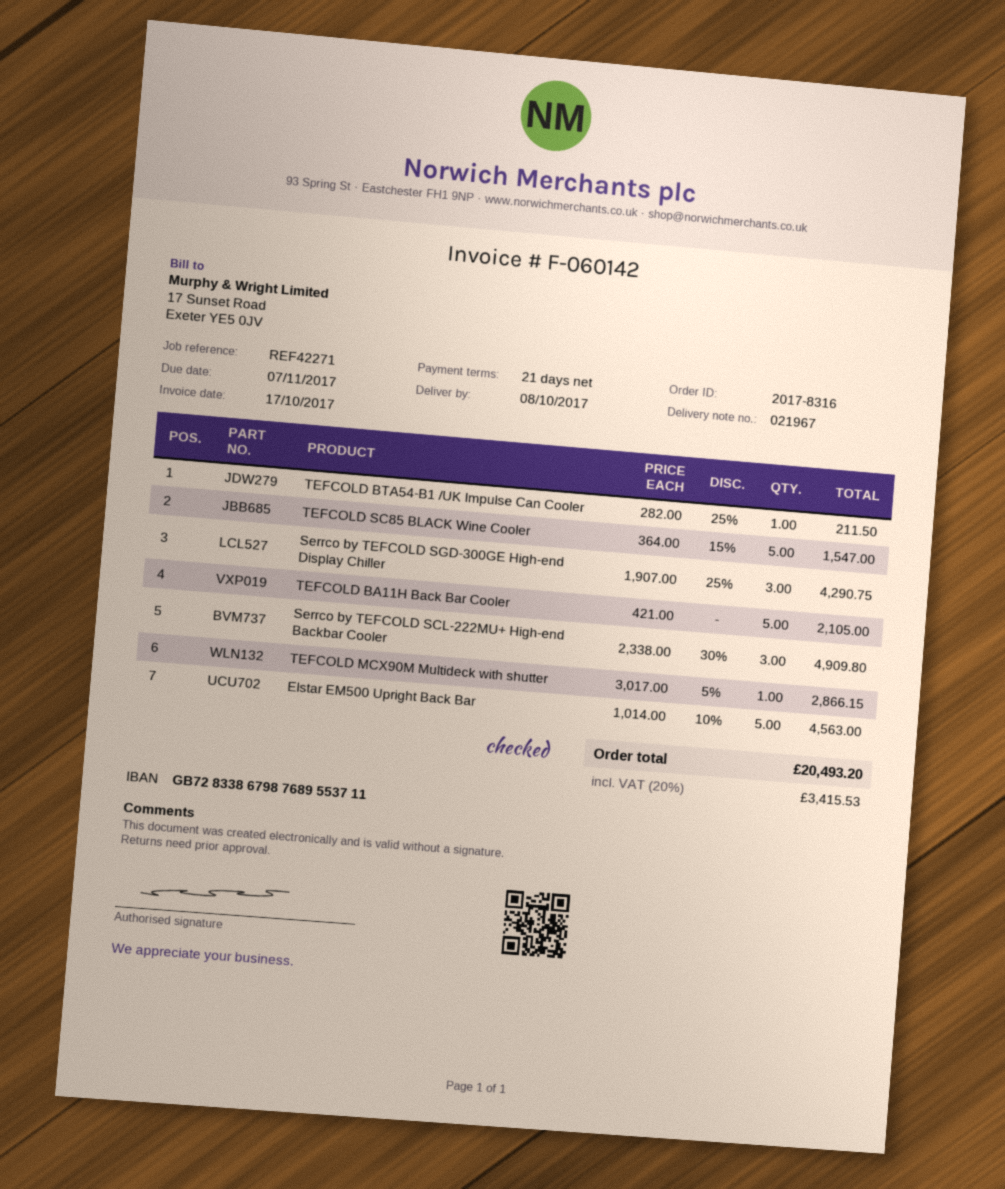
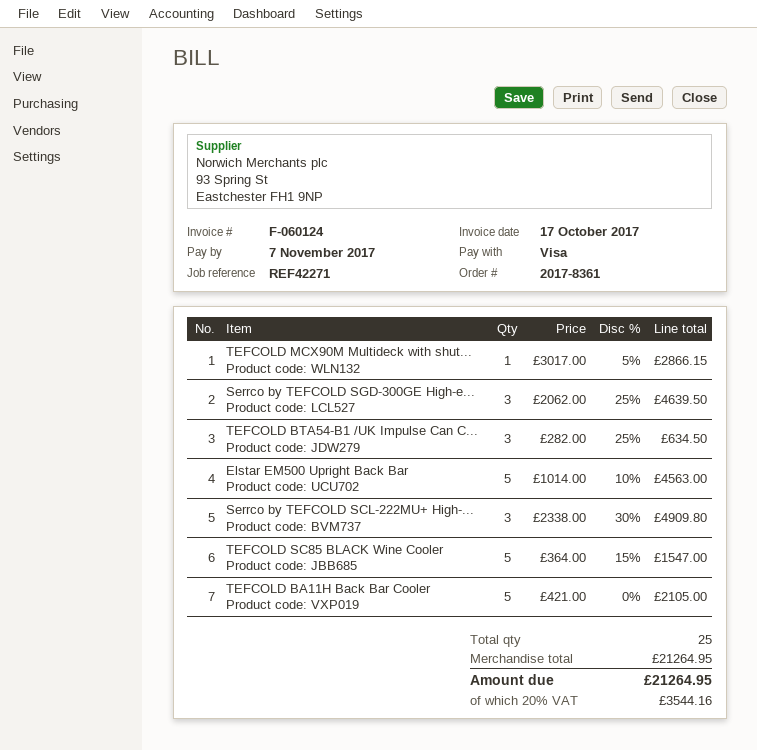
order number: 2017-8316 -> 2017-8361
invoice number: F-060142 -> F-060124
TEFCOLD BTA54-B1 /UK Impulse Can Cooler: 1 x 282.00 - 25% = 211.50 -> 3 x 282.00 - 25% = 634.50
Serrco by TEFCOLD SGD-300GE High-end Display Chiller: 3 x 1907.00 - 25% = 4290.75 -> 3 x 2062.00 - 25% = 4639.50
tax: 20% = 3415.53 -> 20% = 3544.16
total: 20493.20 -> 21264.95

